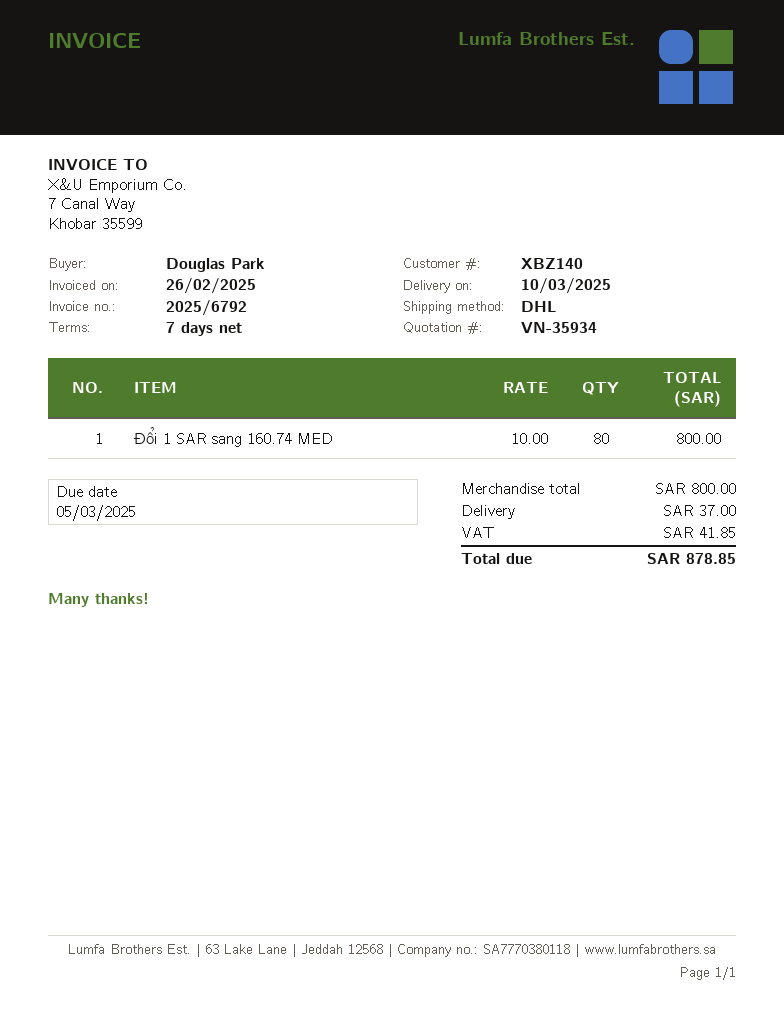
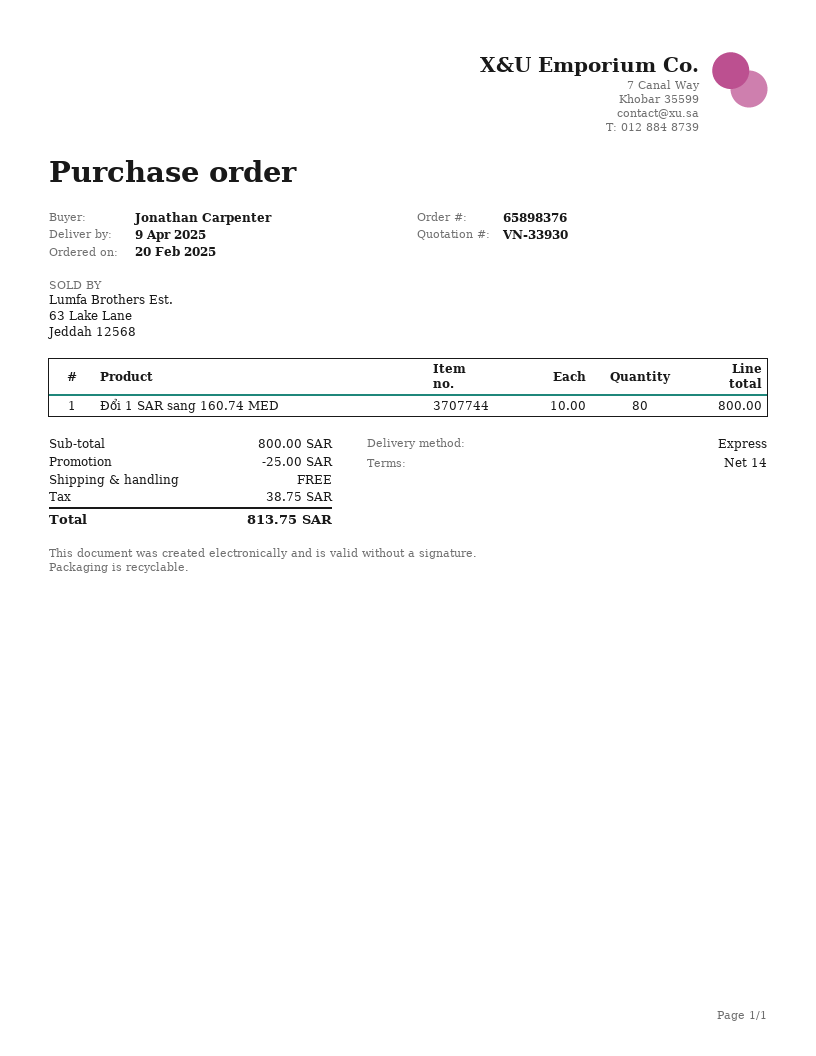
quote number: VN-35934 -> VN-33930
delivery date: 2025-03-10 -> 2025-04-09
payment terms: 7 days -> 14 days
ordered by: Douglas Park -> Jonathan Carpenter
shipping method: DHL -> express
discount: none -> 25.00
shipping: 37.00 -> 0.00
tax: 41.85 -> 38.75
total: 878.85 -> 813.75

